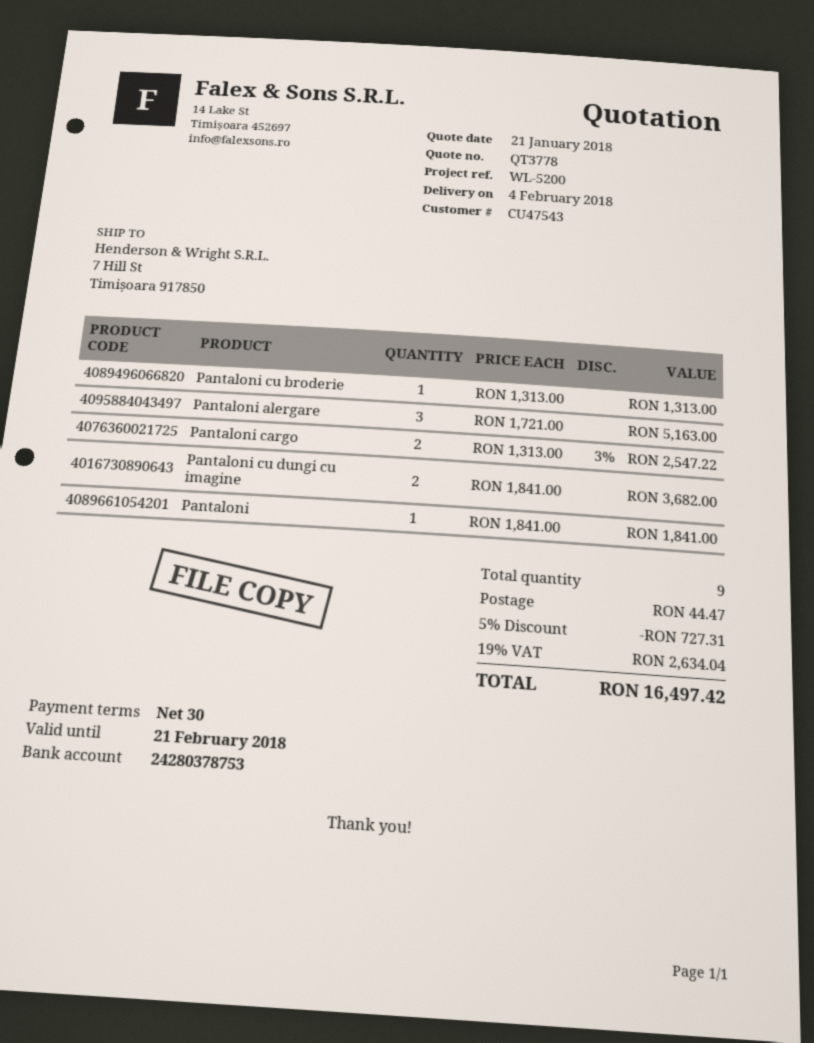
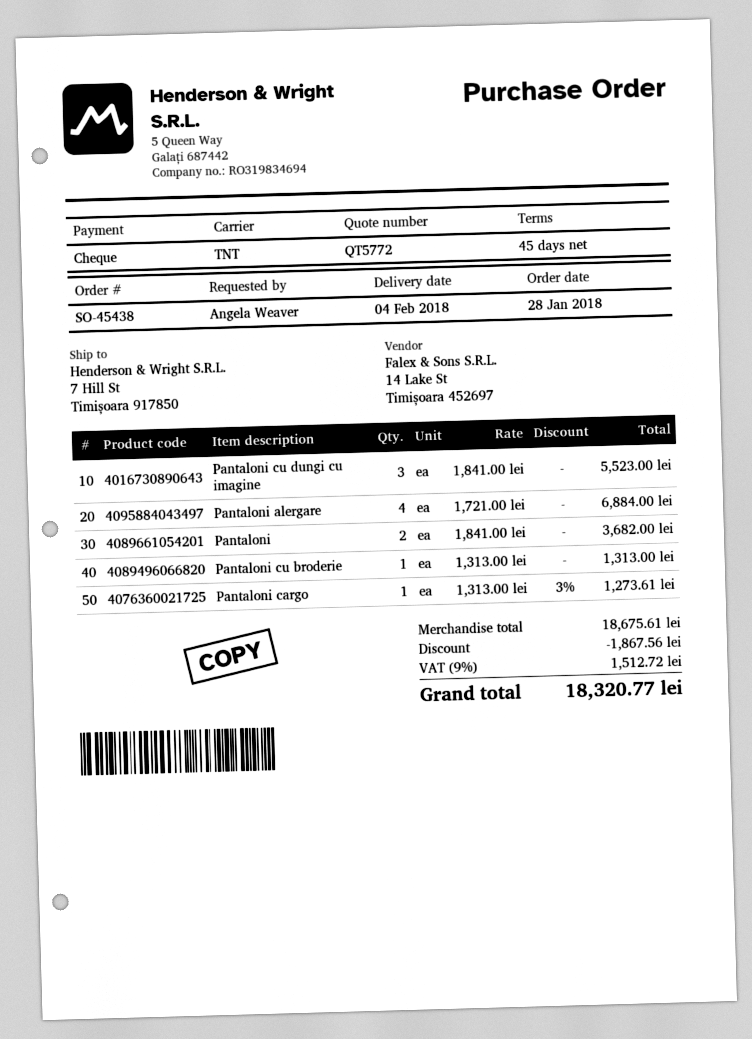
quote number: QT3778 -> QT5772
payment terms: 30 days -> 45 days
Pantaloni alergare: 3 x 1721.00 = 5163.00 -> 4 x 1721.00 = 6884.00
Pantaloni cargo: 2 x 1313.00 - 3% = 2547.22 -> 1 x 1313.00 - 3% = 1273.61
Pantaloni cu dungi cu imagine: 2 x 1841.00 = 3682.00 -> 3 x 1841.00 = 5523.00
Pantaloni: 1 x 1841.00 = 1841.00 -> 2 x 1841.00 = 3682.00
discount: 727.31 -> 1867.56
shipping: 44.47 -> none
tax: 19% = 2634.04 -> 9% = 1512.72
total: 16497.42 -> 18320.77

